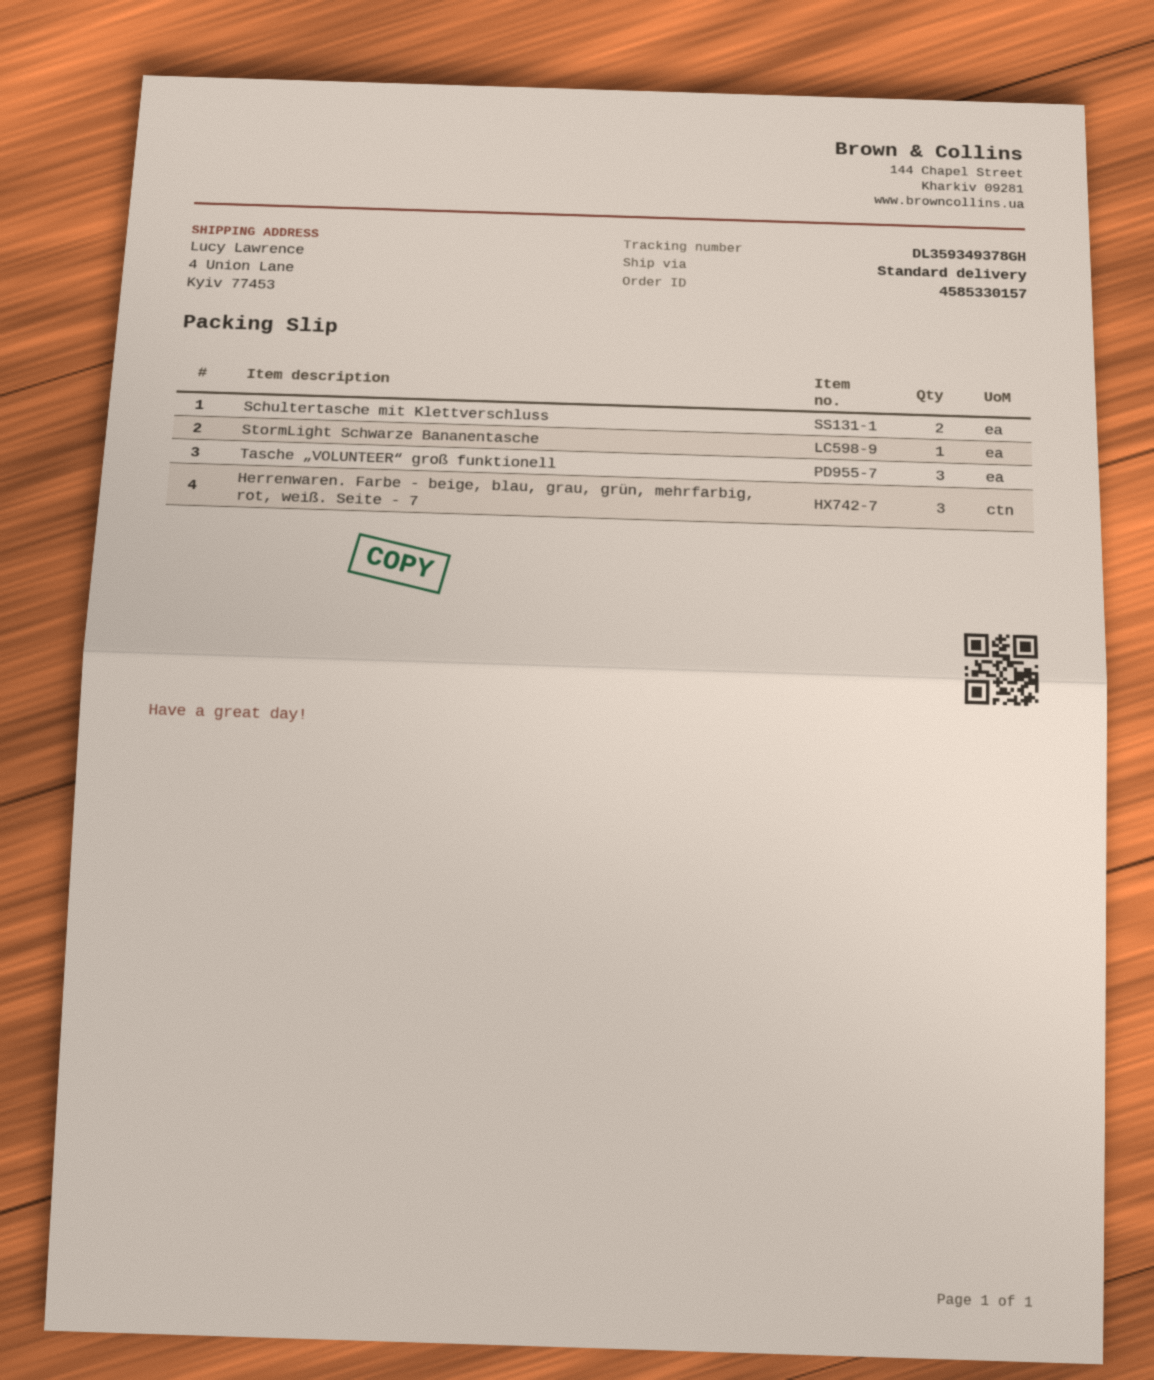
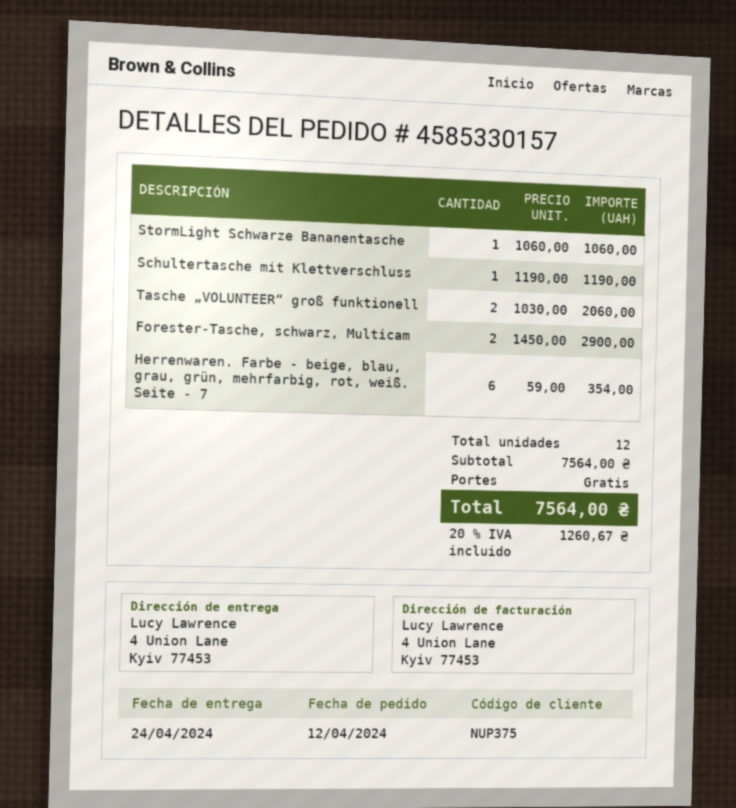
Schultertasche mit Klettverschluss: 2 -> 1
Tasche „VOLUNTEER“ groß funktionell: 3 -> 2
Herrenwaren. Farbe - beige, blau, grau, grün, mehrfarbig, rot, weiß. Seite - 7: 3 -> 6
Forester-Tasche, schwarz, Multicam: none -> 2

